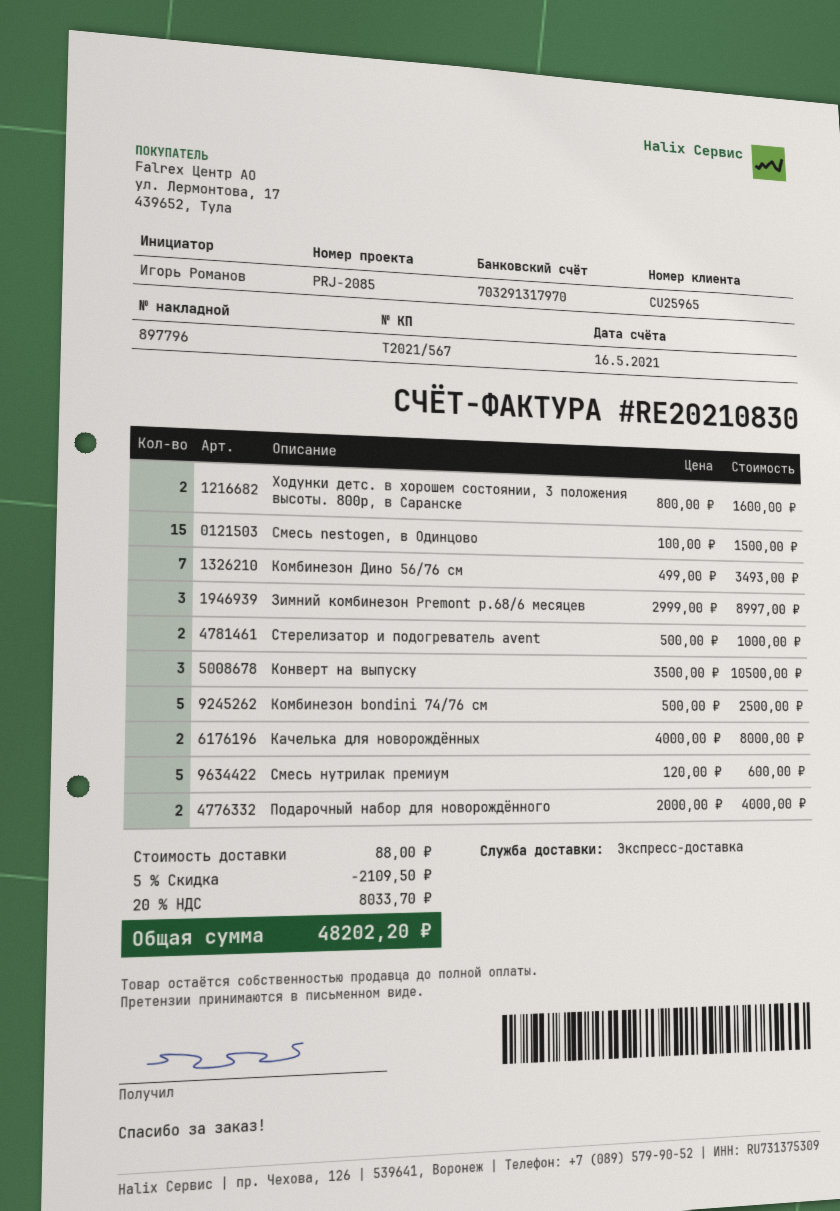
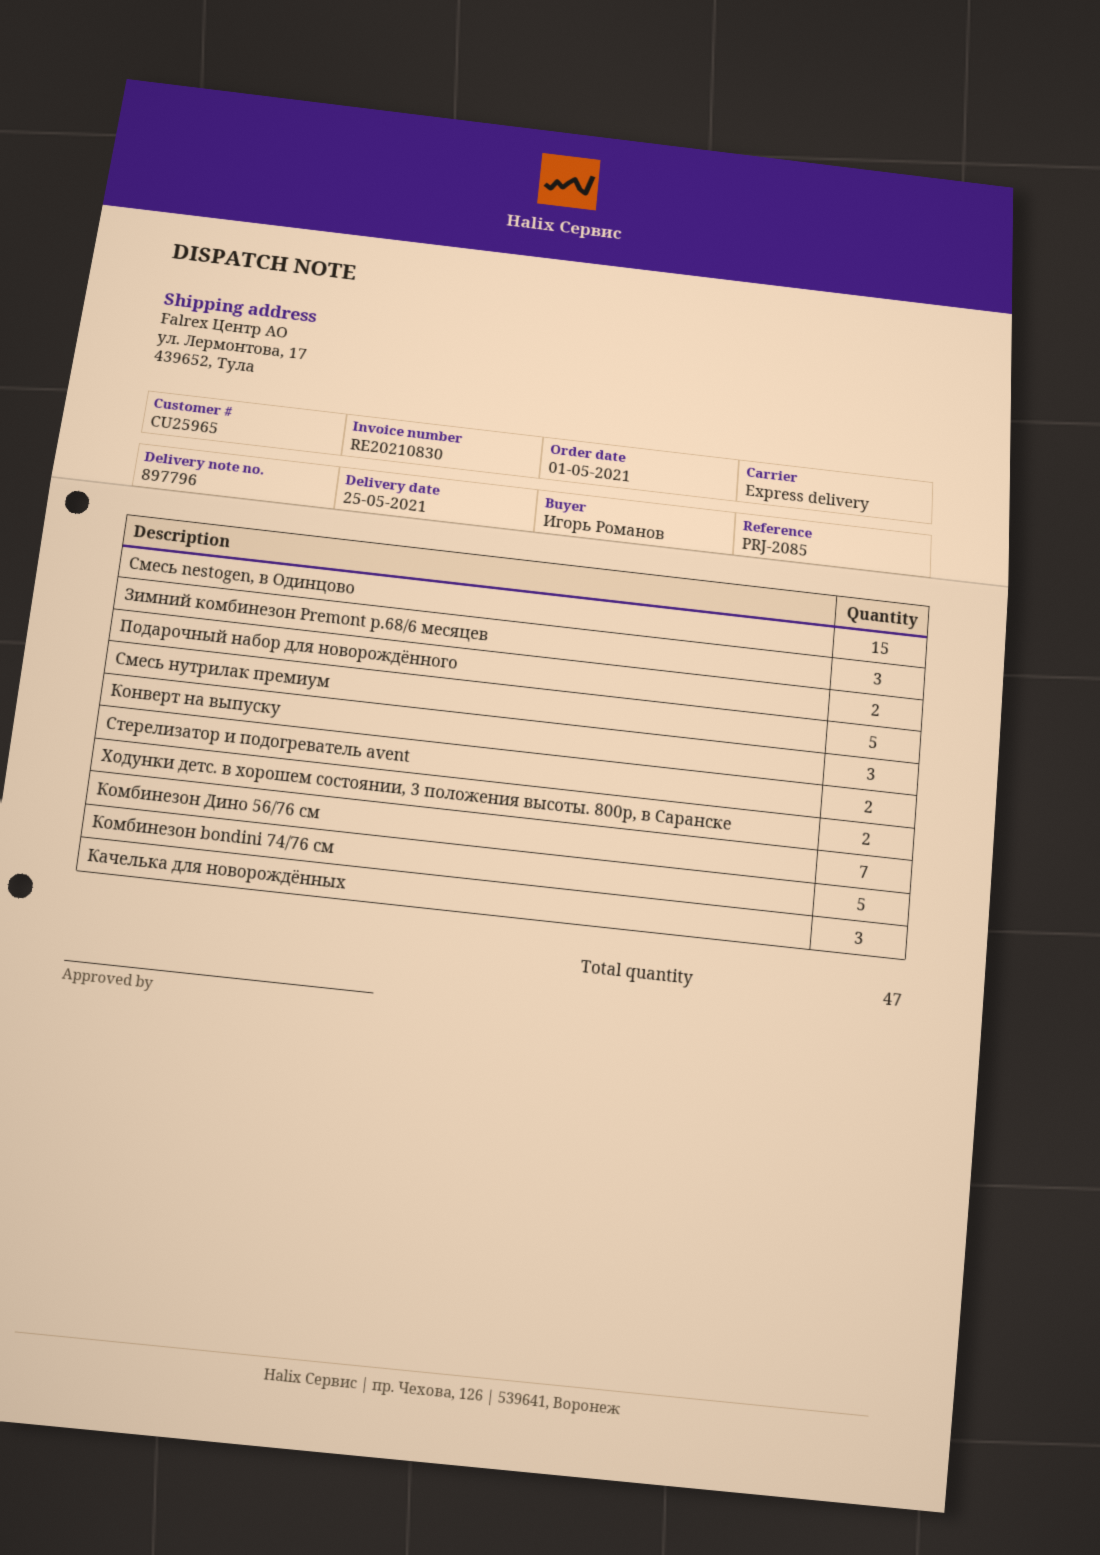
Качелька для новорождённых: 2 -> 3

